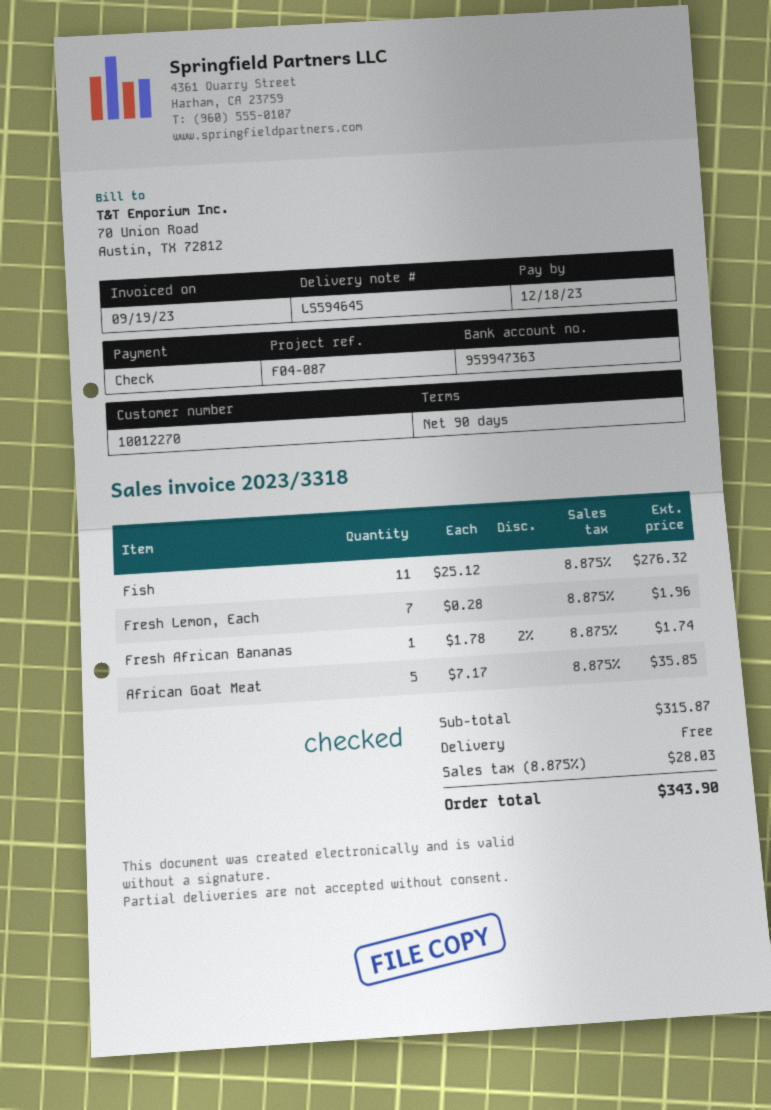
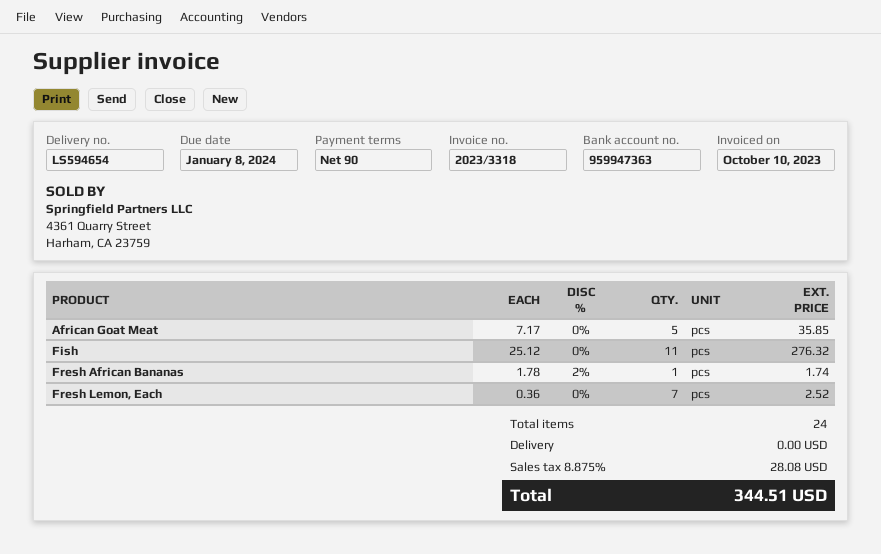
delivery note number: LS594645 -> LS594654
invoice date: 2023-09-19 -> 2023-10-10
due date: 2023-12-18 -> 2024-01-08
Fresh Lemon, Each: 7 x 0.28 = 1.96 -> 7 x 0.36 = 2.52
tax: 8.875% = 28.03 -> 8.875% = 28.08
total: 343.90 -> 344.51

